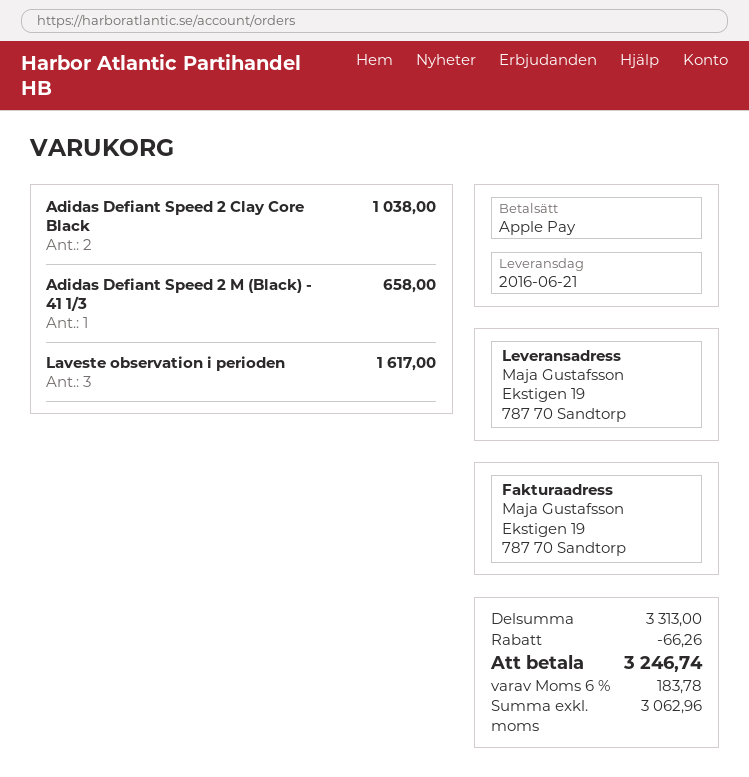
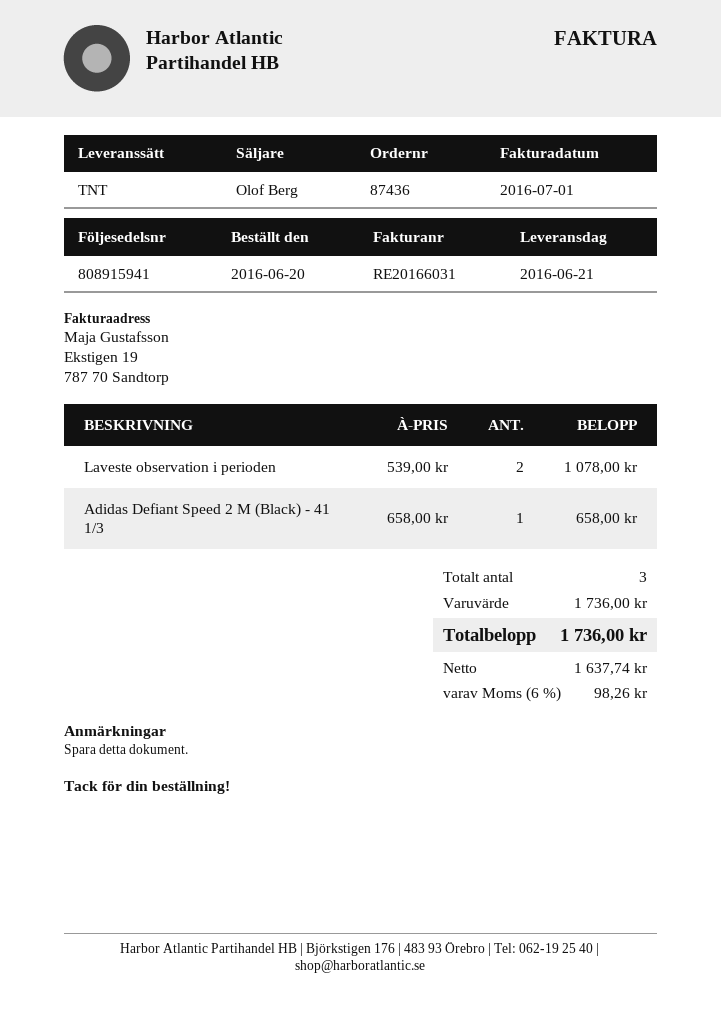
Adidas Defiant Speed 2 Clay Core Black: 2 for 1038.00 -> none
Laveste observation i perioden: 3 for 1617.00 -> 2 for 1078.00
subtotal: 3313.00 -> 1736.00
discount: 66.26 -> none
net: 3062.96 -> 1637.74
tax: 6% = 183.78 -> 6% = 98.26
total: 3246.74 -> 1736.00

